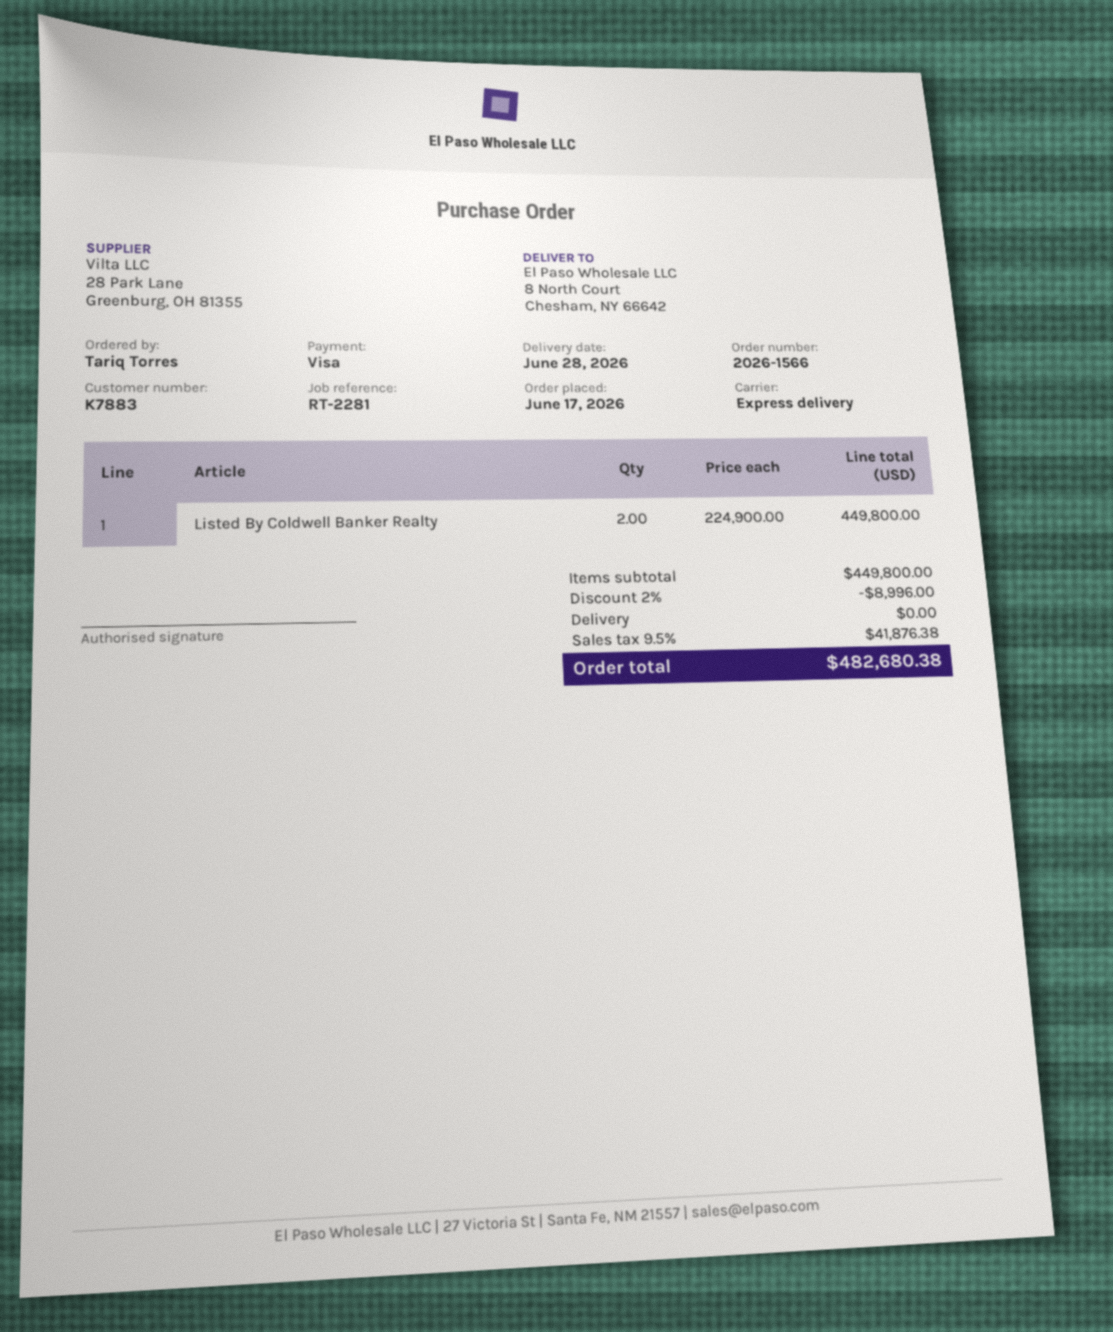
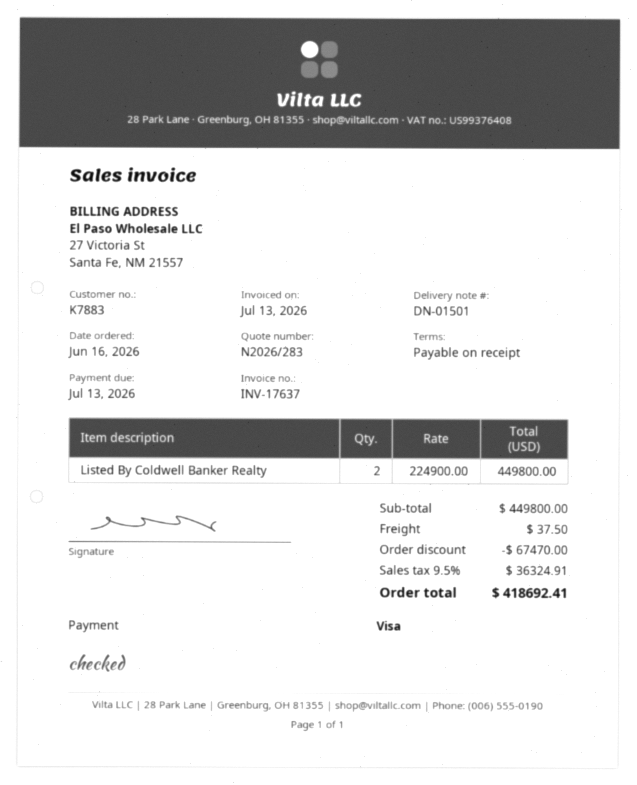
order date: 2026-06-17 -> 2026-06-16
discount: 8996.00 -> 67470.00
shipping: 0.00 -> 37.50
tax: 9.5% = 41876.38 -> 9.5% = 36324.91
total: 482680.38 -> 418692.41

